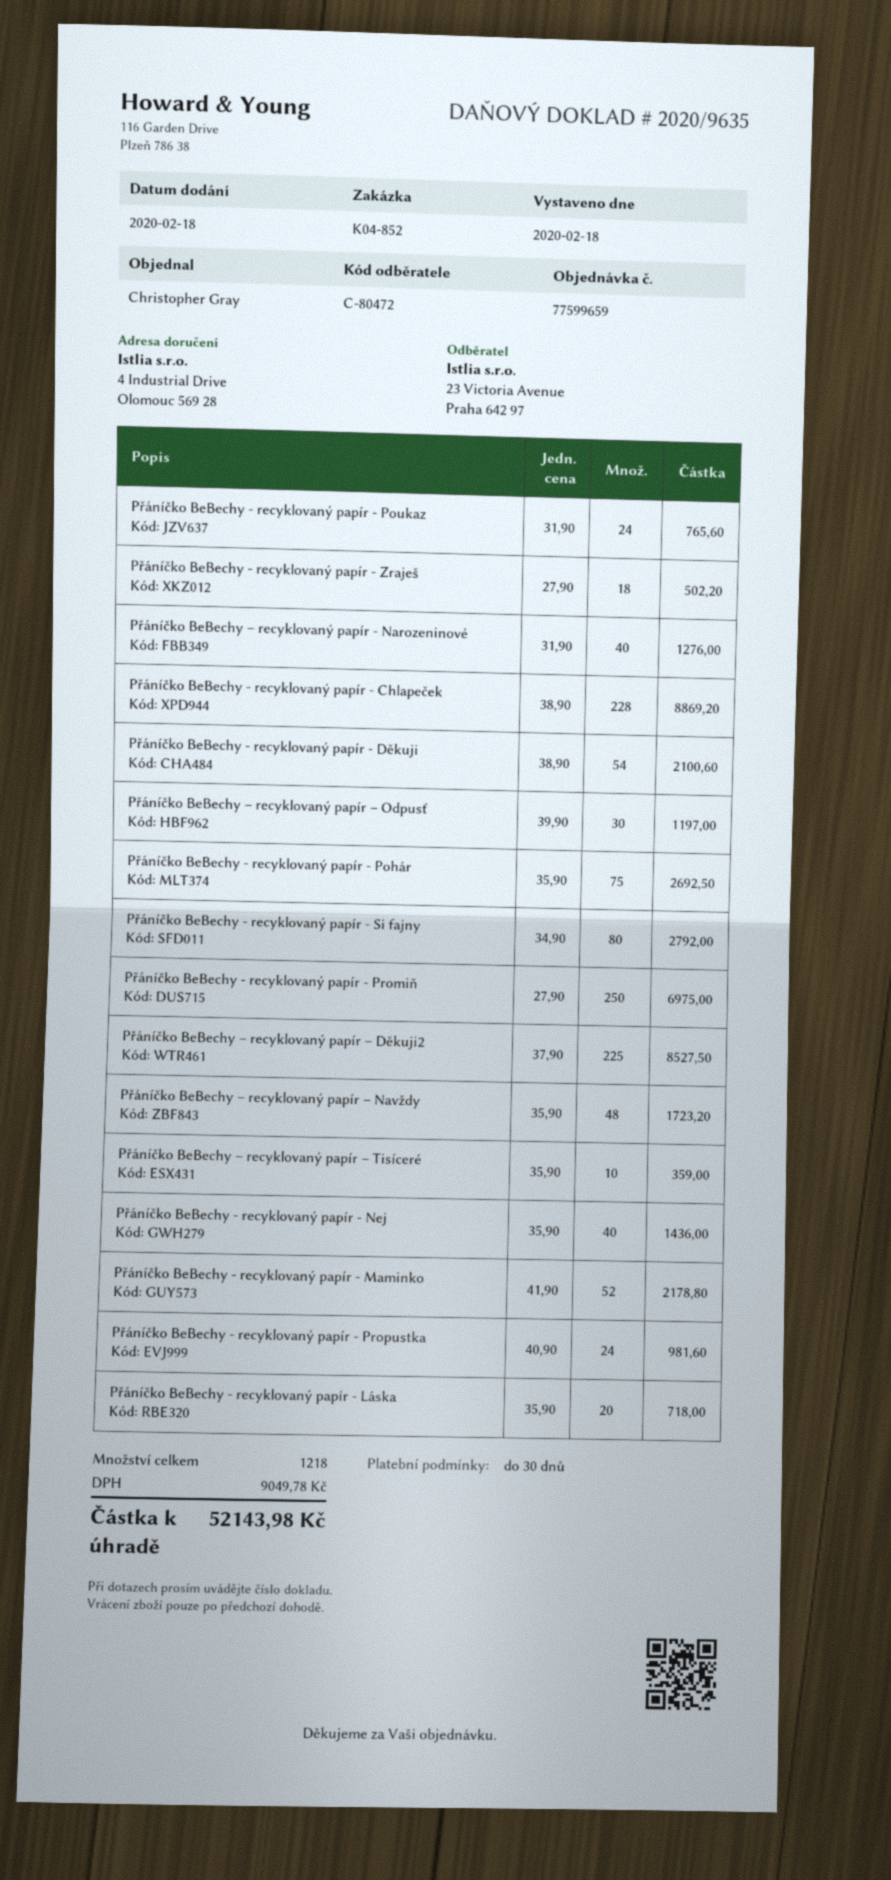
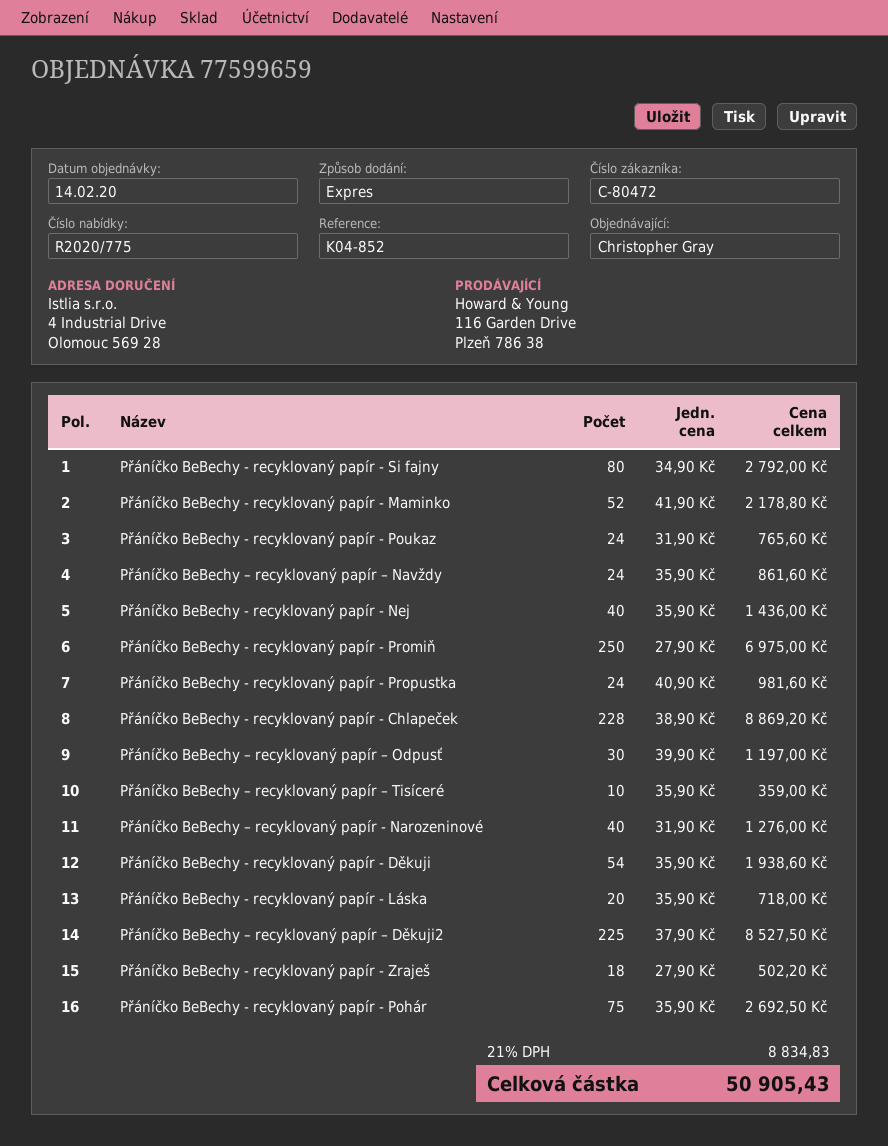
Přáníčko BeBechy - recyklovaný papír - Děkuji: 54 x 38.90 = 2100.60 -> 54 x 35.90 = 1938.60
Přáníčko BeBechy – recyklovaný papír – Navždy: 48 x 35.90 = 1723.20 -> 24 x 35.90 = 861.60
tax: 9049.78 -> 8834.83
total: 52143.98 -> 50905.43

